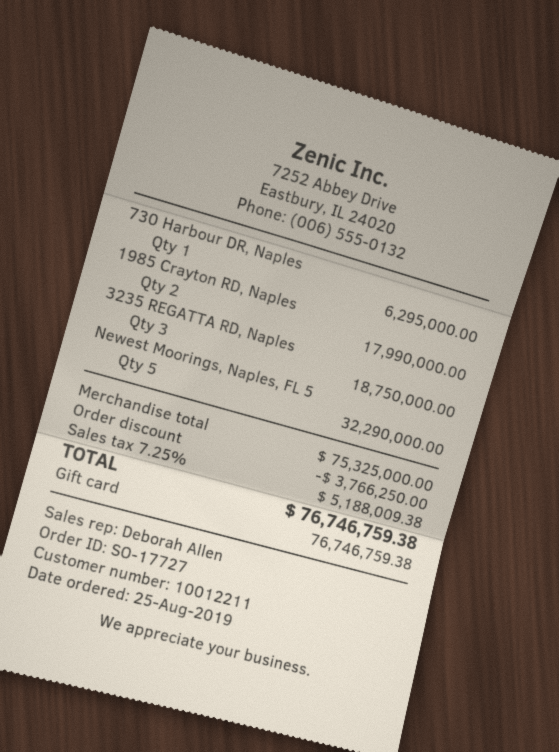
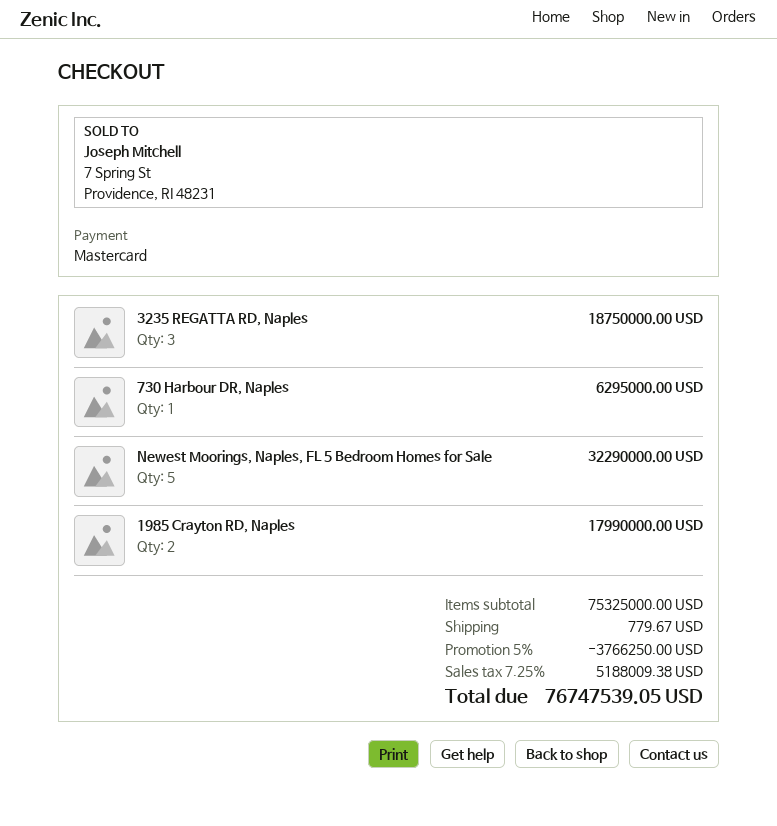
payment method: gift card -> Mastercard
shipping: none -> 779.67
total: 76746759.38 -> 76747539.05

